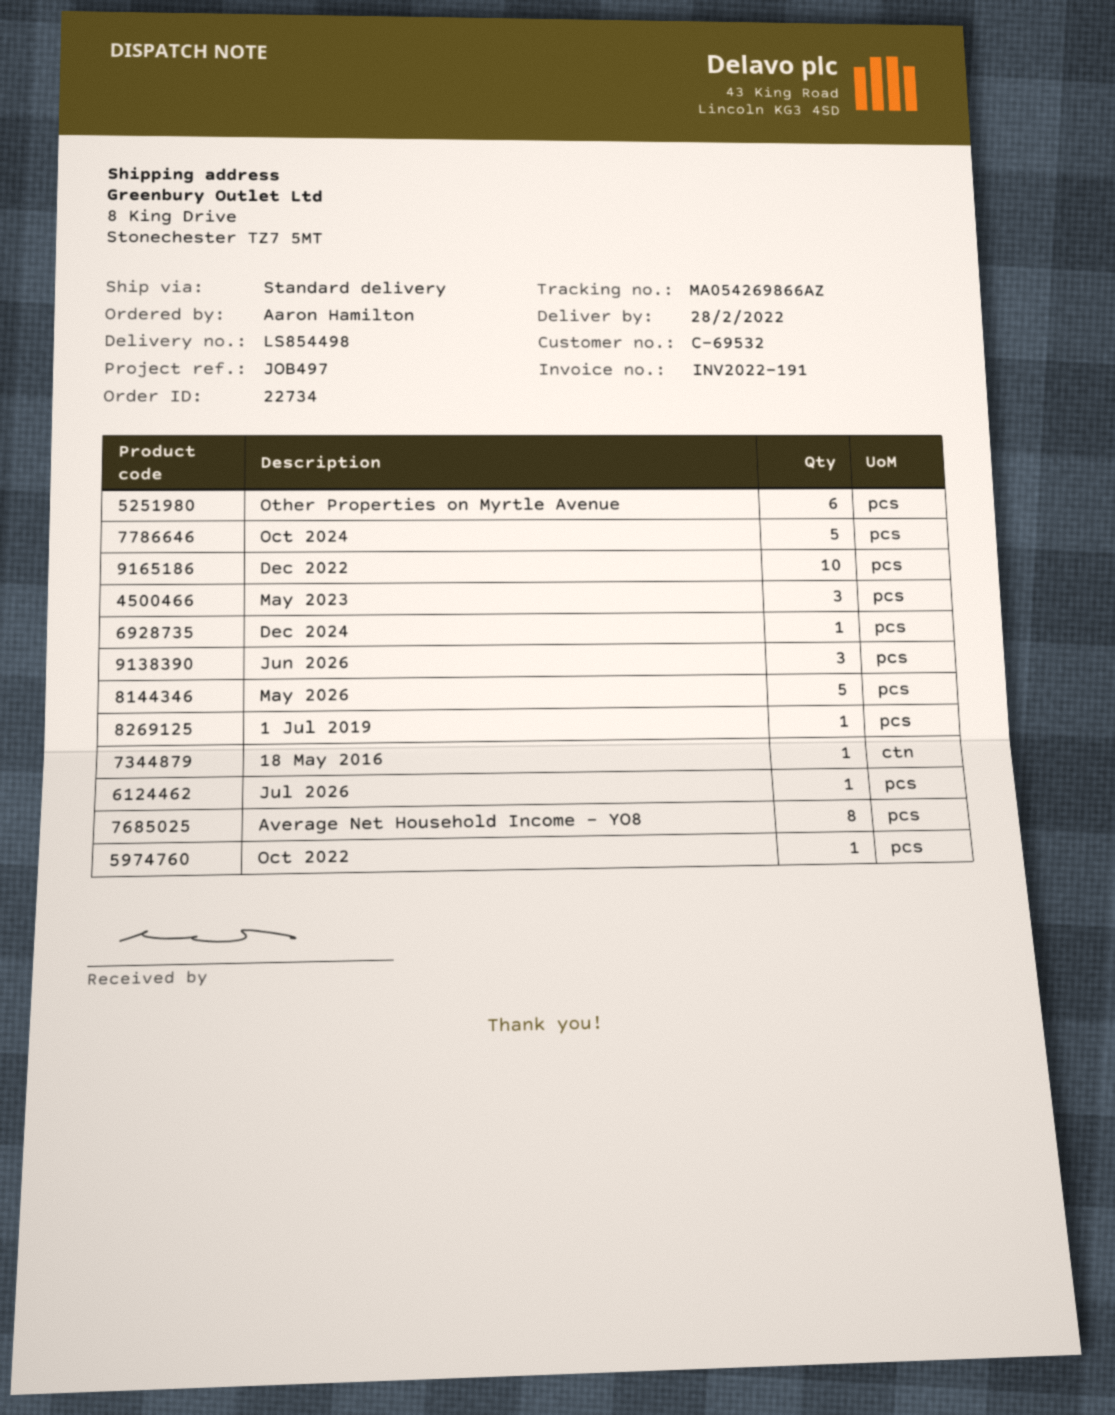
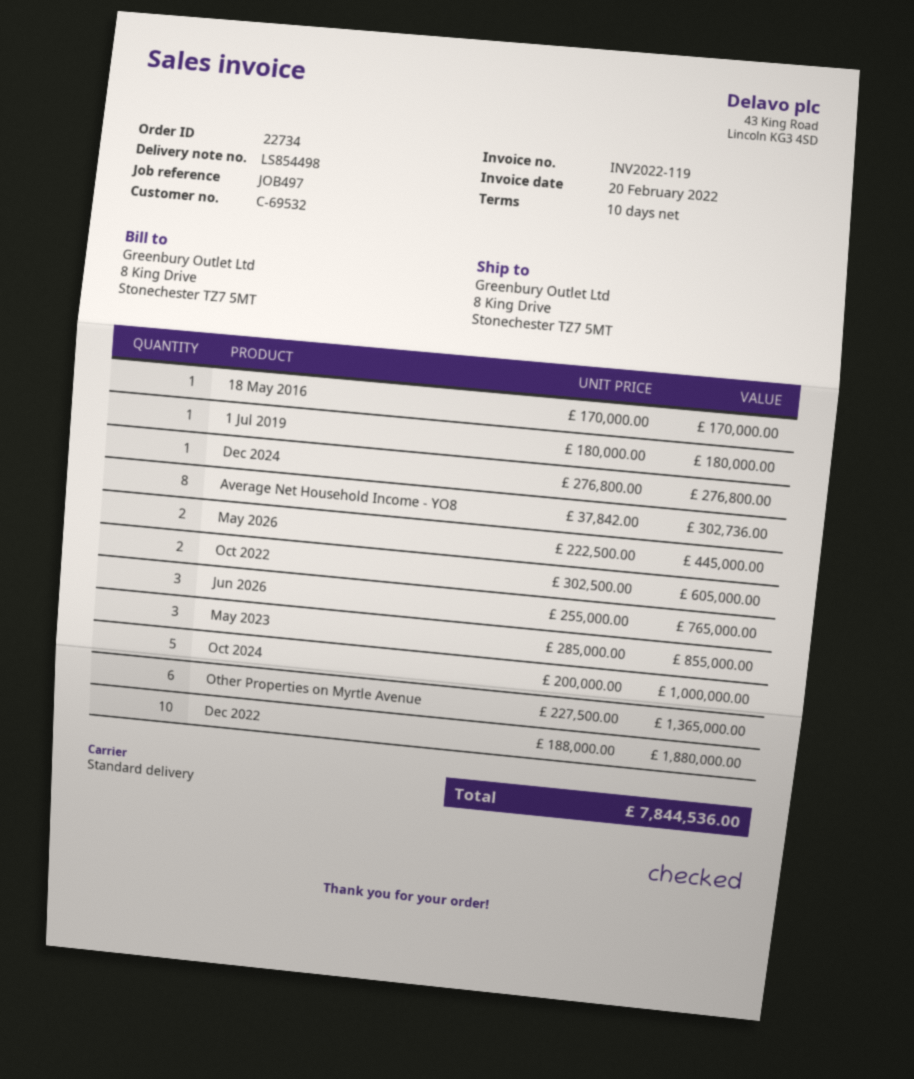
invoice number: INV2022-191 -> INV2022-119
May 2026: 5 -> 2
Jul 2026: 1 -> none
Oct 2022: 1 -> 2

